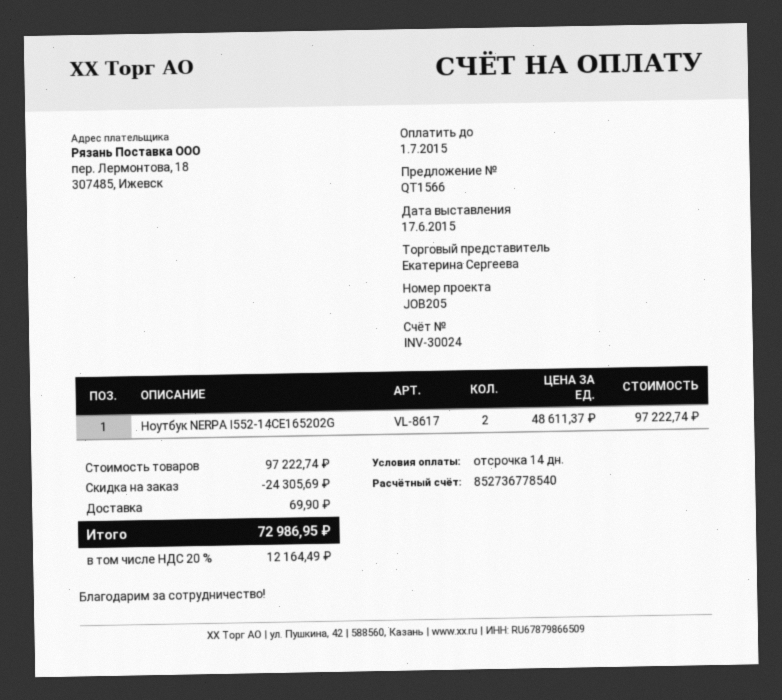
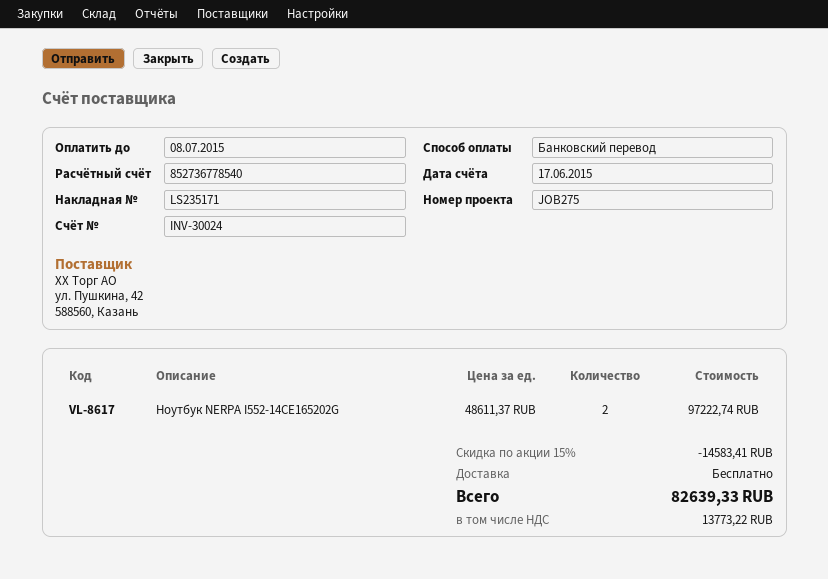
due date: 2015-07-01 -> 2015-07-08
reference: JOB205 -> JOB275
discount: 24305.69 -> 14583.41
shipping: 69.90 -> 0.00
tax: 12164.49 -> 13773.22
total: 72986.95 -> 82639.33

